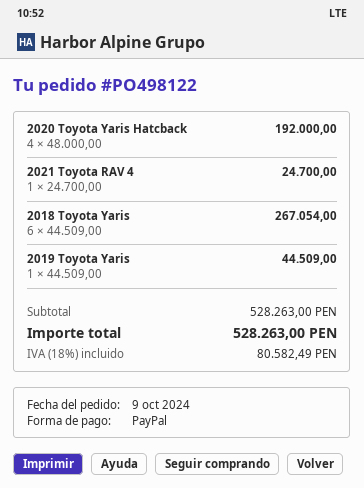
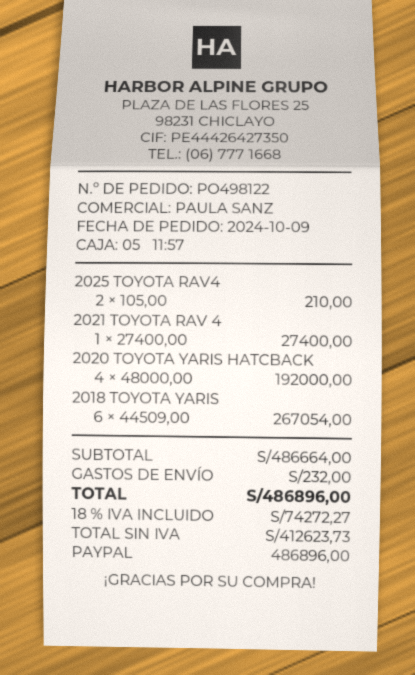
2021 Toyota RAV 4: 1 x 24700.00 = 24700.00 -> 1 x 27400.00 = 27400.00
2019 Toyota Yaris: 1 x 44509.00 = 44509.00 -> none
2025 TOYOTA RAV4: none -> 2 x 105.00 = 210.00
subtotal: 528263.00 -> 486664.00
shipping: none -> 232.00
tax: 18% = 80582.49 -> 18% = 74272.27
total: 528263.00 -> 486896.00

